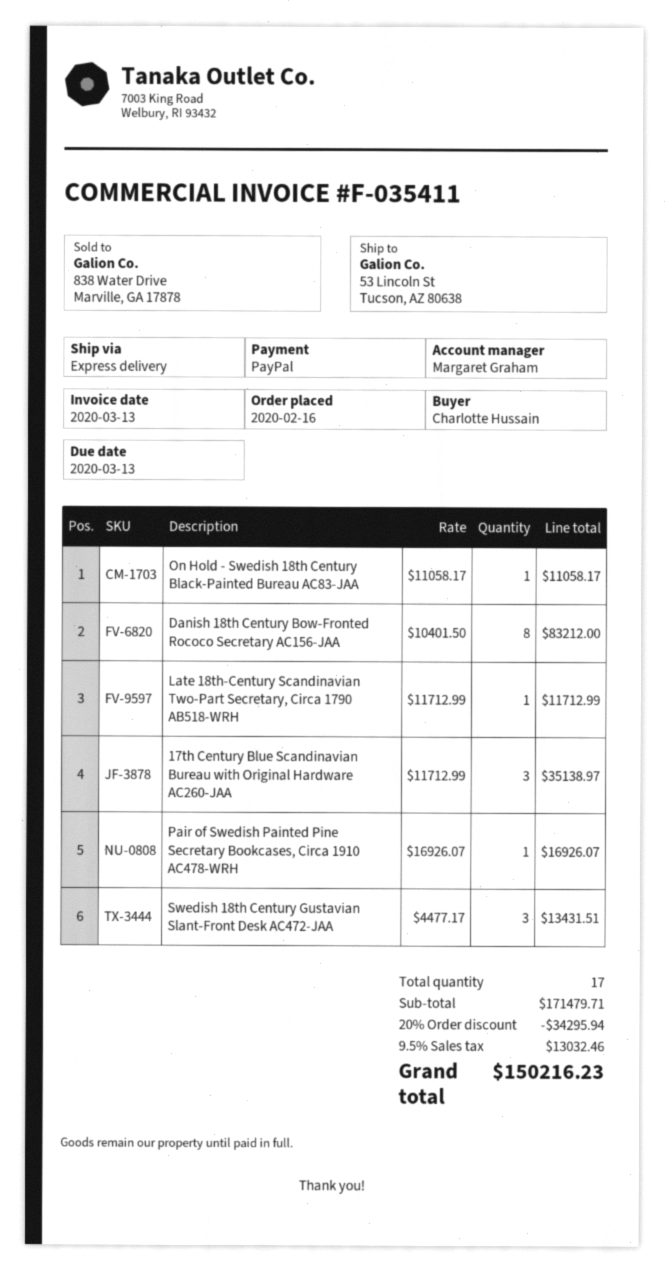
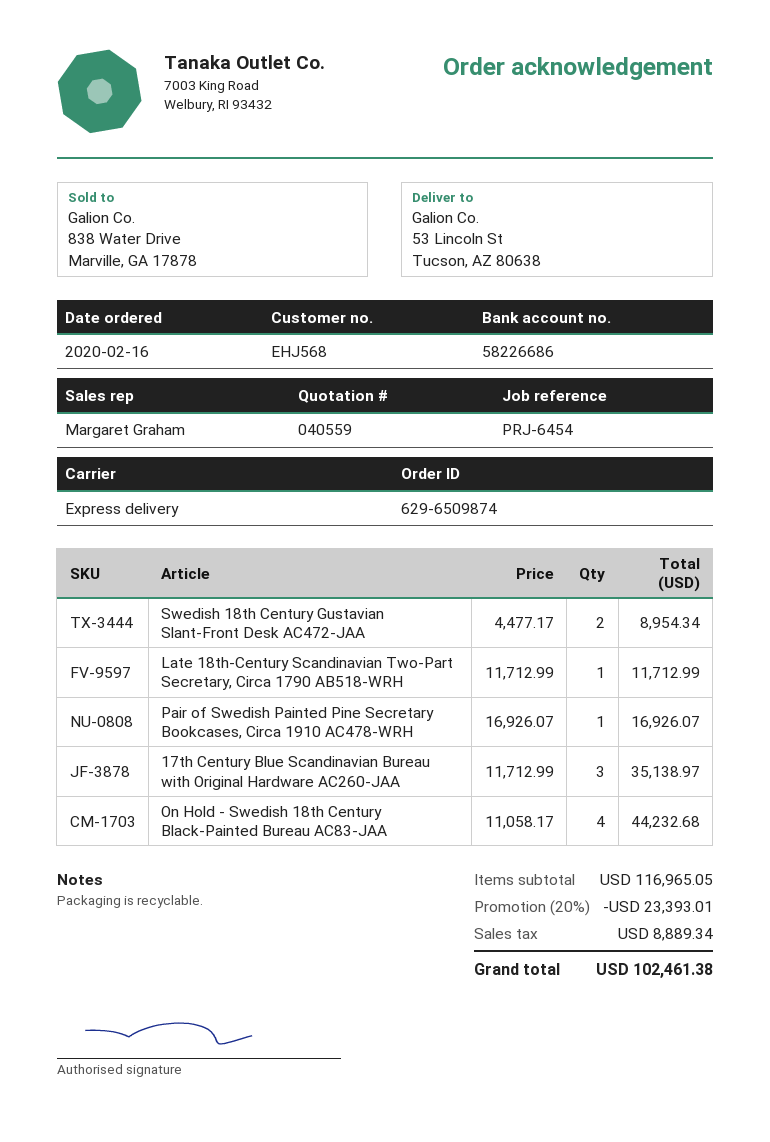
On Hold - Swedish 18th Century Black-Painted Bureau AC83-JAA: 1 x 11058.17 = 11058.17 -> 4 x 11058.17 = 44232.68
Danish 18th Century Bow-Fronted Rococo Secretary AC156-JAA: 8 x 10401.50 = 83212.00 -> none
Swedish 18th Century Gustavian Slant-Front Desk AC472-JAA: 3 x 4477.17 = 13431.51 -> 2 x 4477.17 = 8954.34
subtotal: 171479.71 -> 116965.05
discount: 20% = 34295.94 -> 20% = 23393.01
tax: 13032.46 -> 8889.34
total: 150216.23 -> 102461.38

